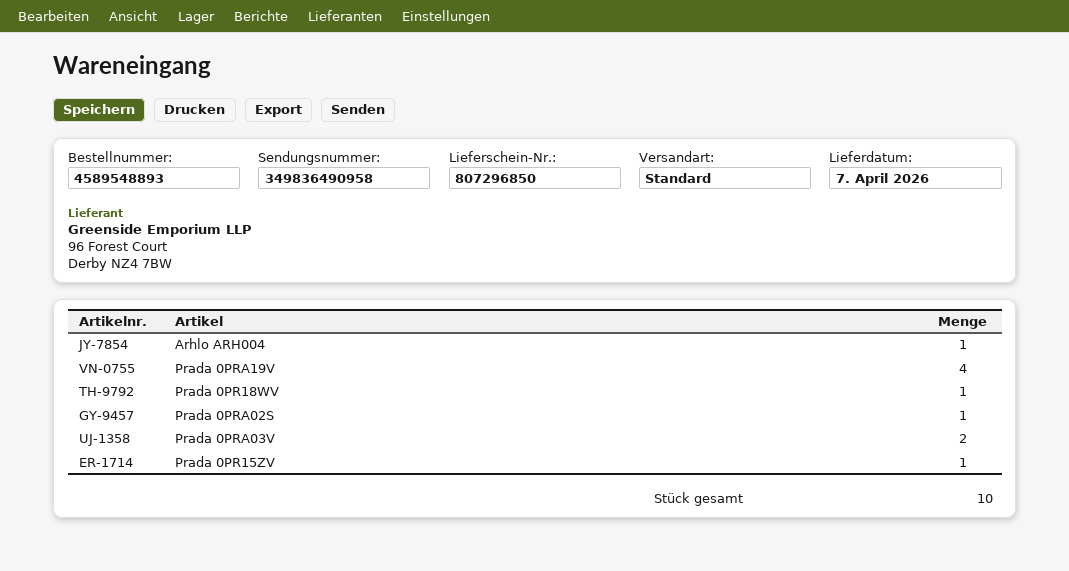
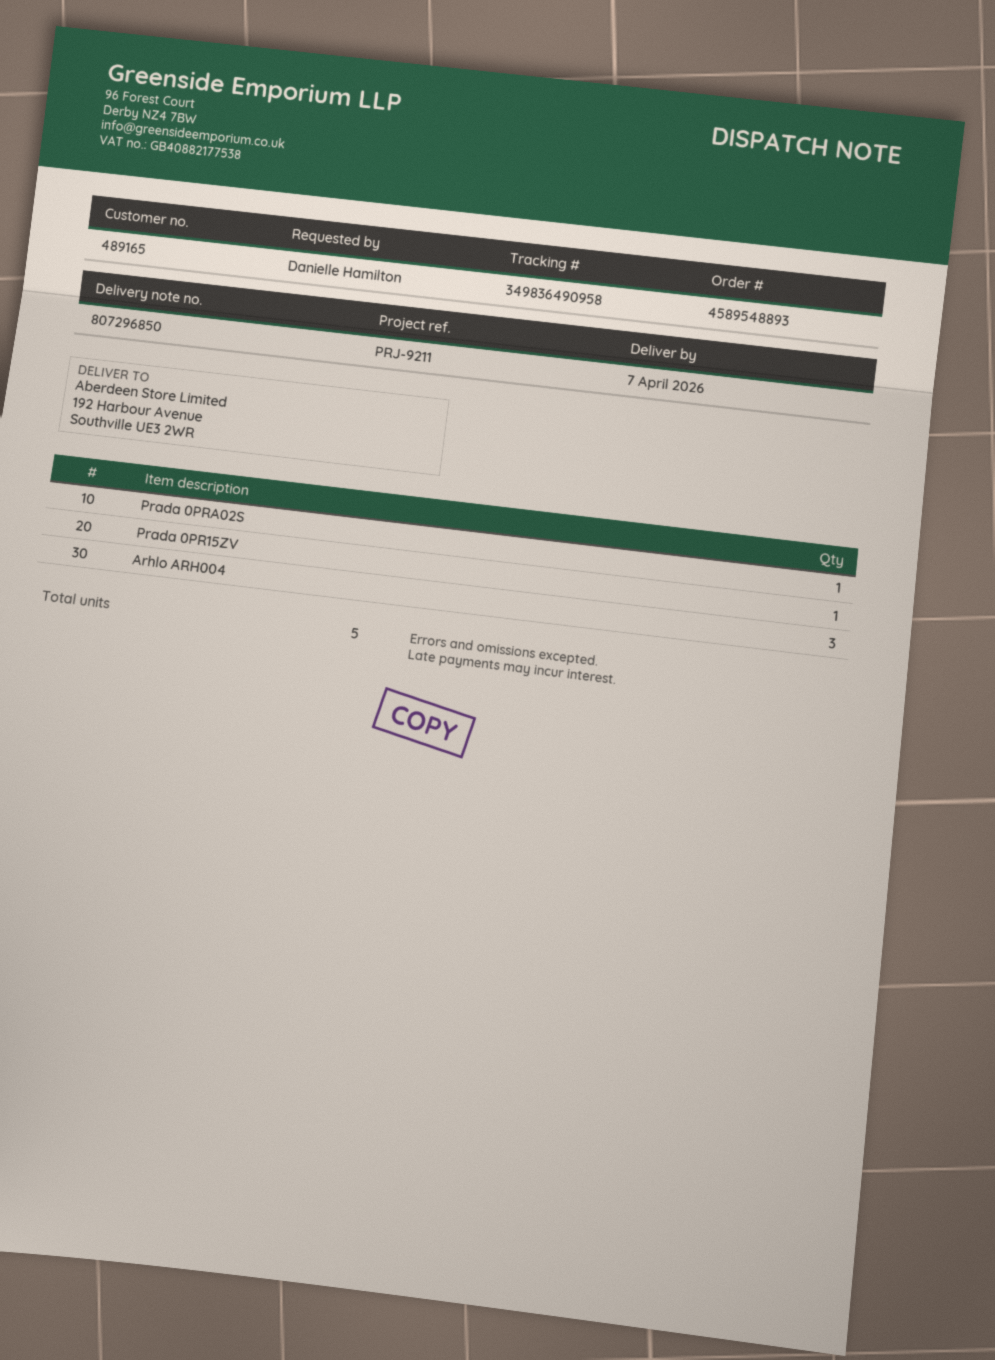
Arhlo ARH004: 1 -> 3
Prada 0PRA19V: 4 -> none
Prada 0PR18WV: 1 -> none
Prada 0PRA03V: 2 -> none
total quantity: 10 -> 5

